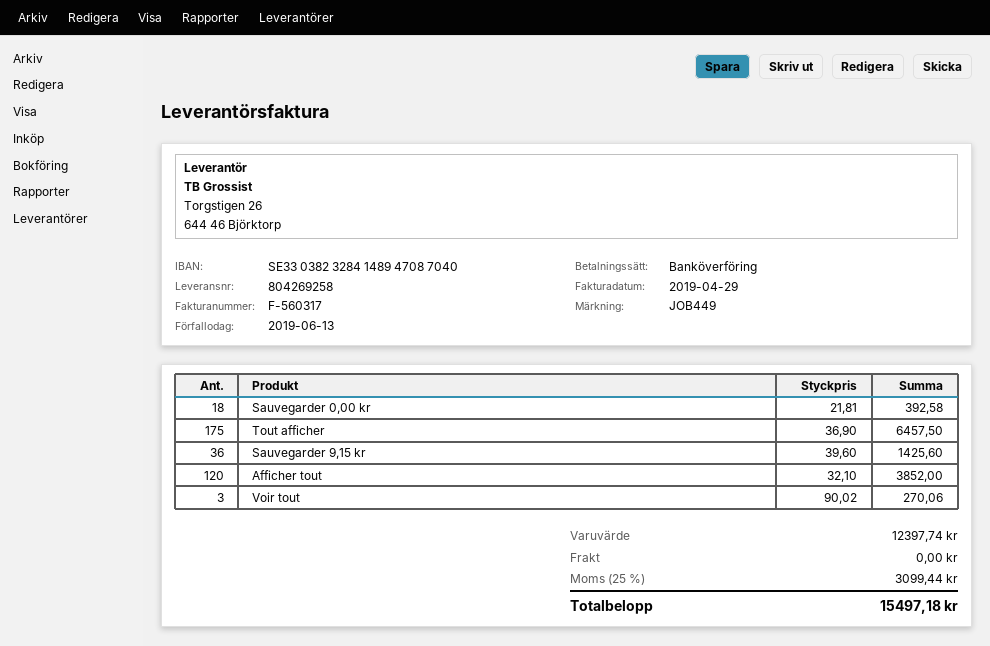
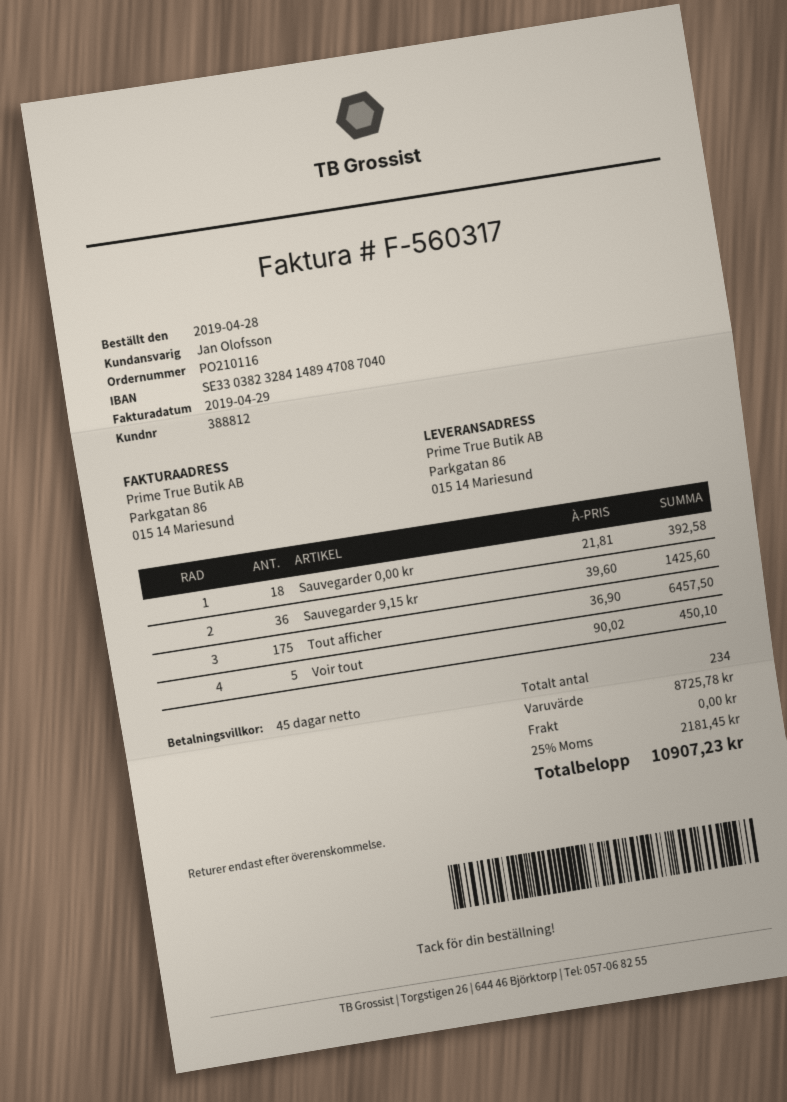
Afficher tout: 120 x 32.10 = 3852.00 -> none
Voir tout: 3 x 90.02 = 270.06 -> 5 x 90.02 = 450.10
subtotal: 12397.74 -> 8725.78
tax: 25% = 3099.44 -> 25% = 2181.45
total: 15497.18 -> 10907.23

